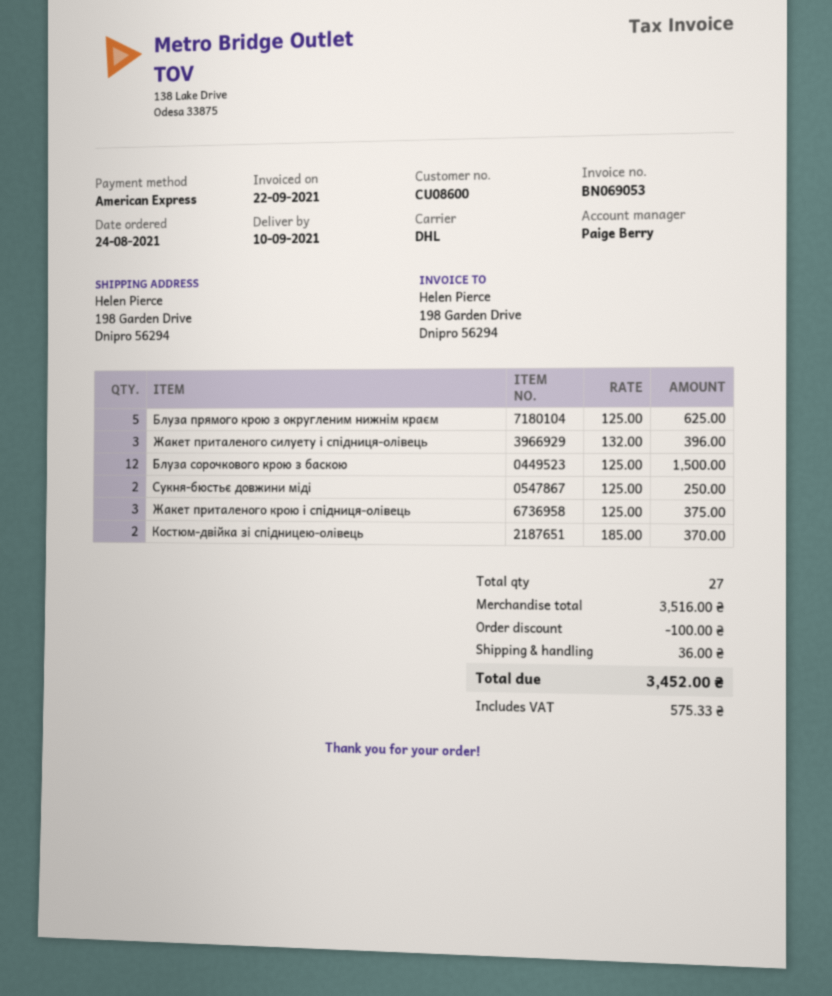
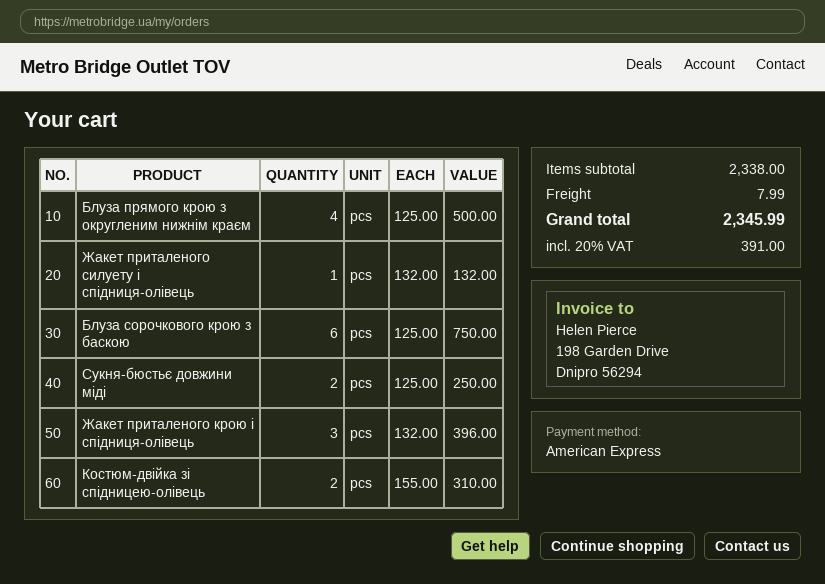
Блуза прямого крою з округленим нижнім краєм: 5 x 125.00 = 625.00 -> 4 x 125.00 = 500.00
Жакет приталеного силуету і спідниця-олівець: 3 x 132.00 = 396.00 -> 1 x 132.00 = 132.00
Блуза сорочкового крою з баскою: 12 x 125.00 = 1500.00 -> 6 x 125.00 = 750.00
Жакет приталеного крою і спідниця-олівець: 3 x 125.00 = 375.00 -> 3 x 132.00 = 396.00
Костюм-двійка зі спідницею-олівець: 2 x 185.00 = 370.00 -> 2 x 155.00 = 310.00
subtotal: 3516.00 -> 2338.00
discount: 100.00 -> none
shipping: 36.00 -> 7.99
tax: 575.33 -> 391.00
total: 3452.00 -> 2345.99

